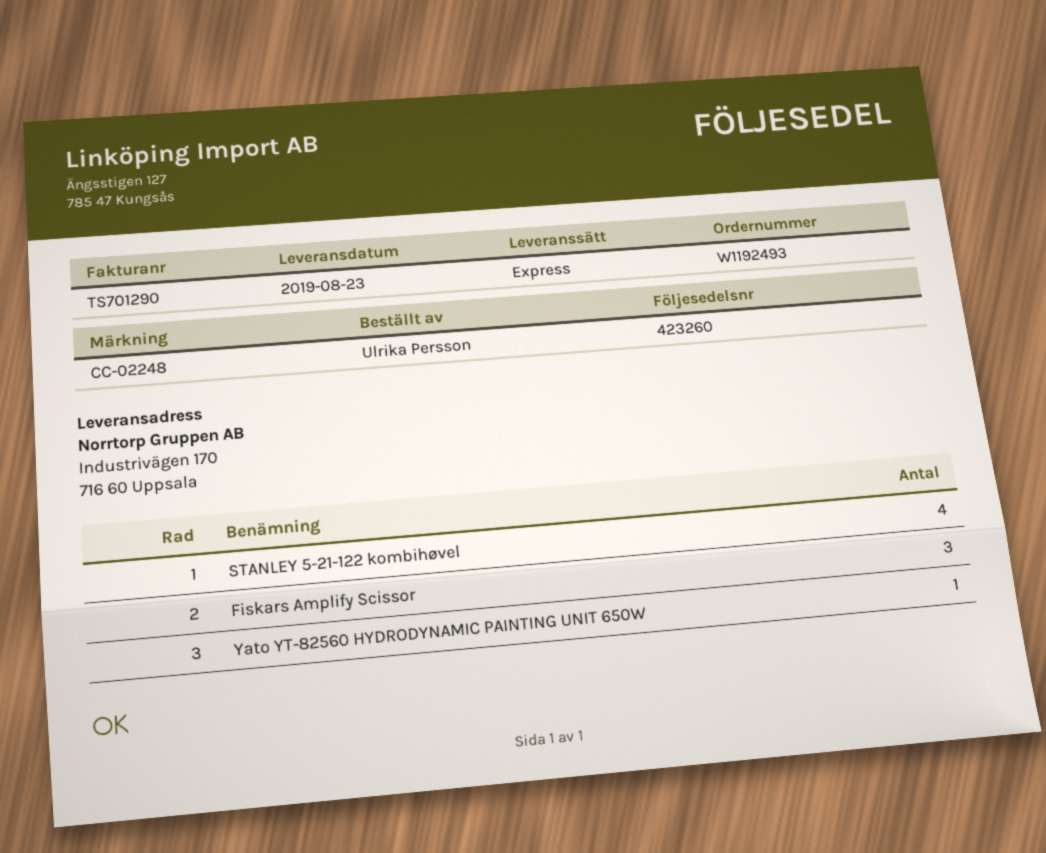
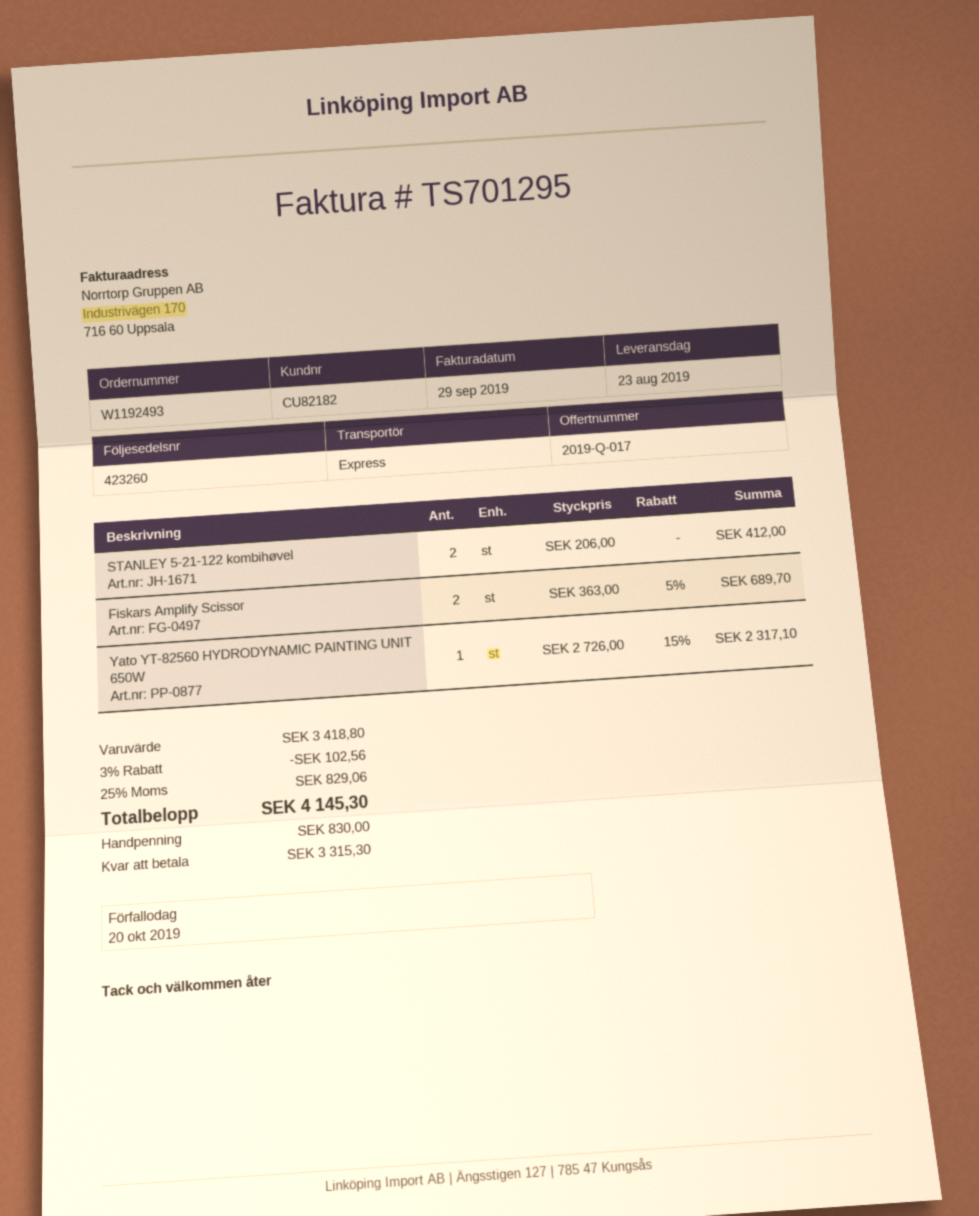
invoice number: TS701290 -> TS701295
STANLEY 5-21-122 kombihøvel: 4 -> 2
Fiskars Amplify Scissor: 3 -> 2

